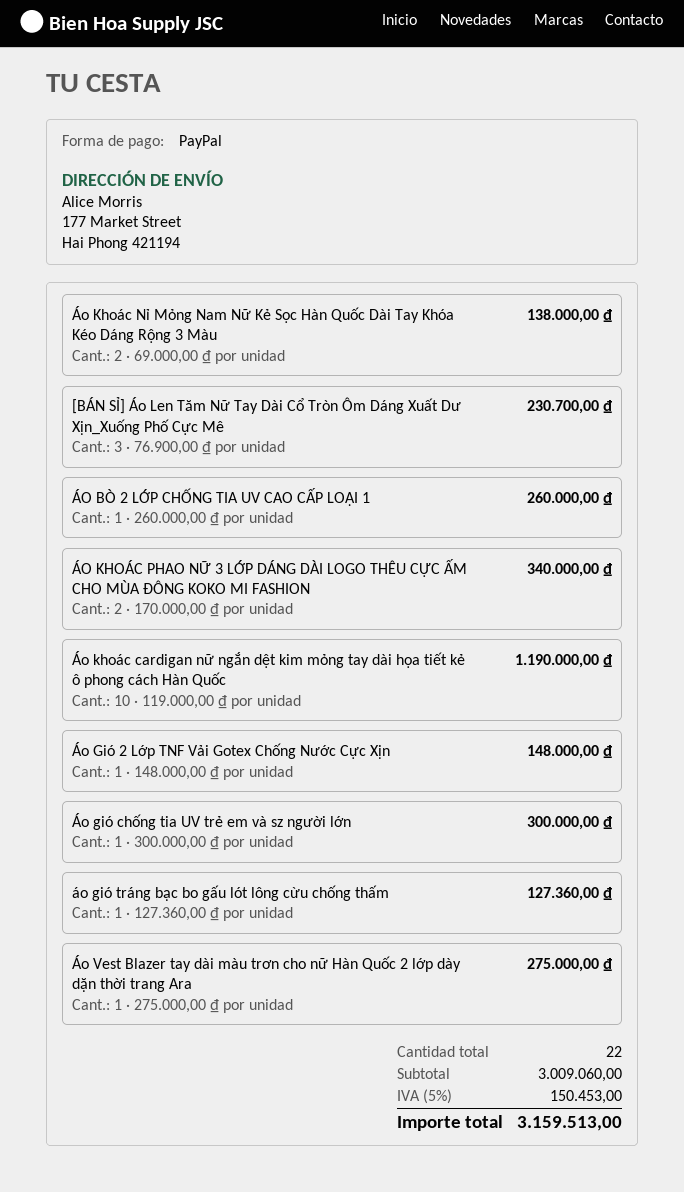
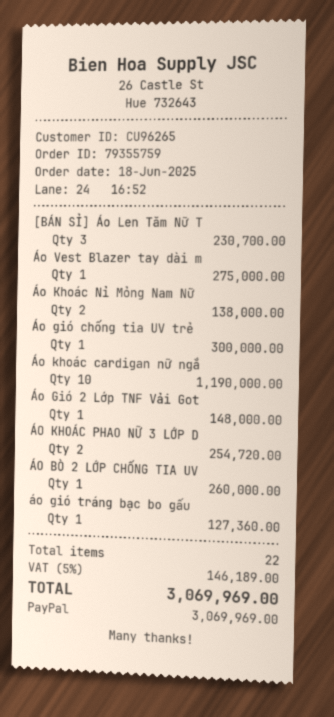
ÁO KHOÁC PHAO NỮ 3 LỚP DÁNG DÀI LOGO THÊU CỰC ẤM CHO MÙA ĐÔNG KOKO MI FASHION: 2 for 340000.00 -> 2 for 254720.00
tax: 5% = 150453.00 -> 5% = 146189.00
total: 3159513.00 -> 3069969.00

